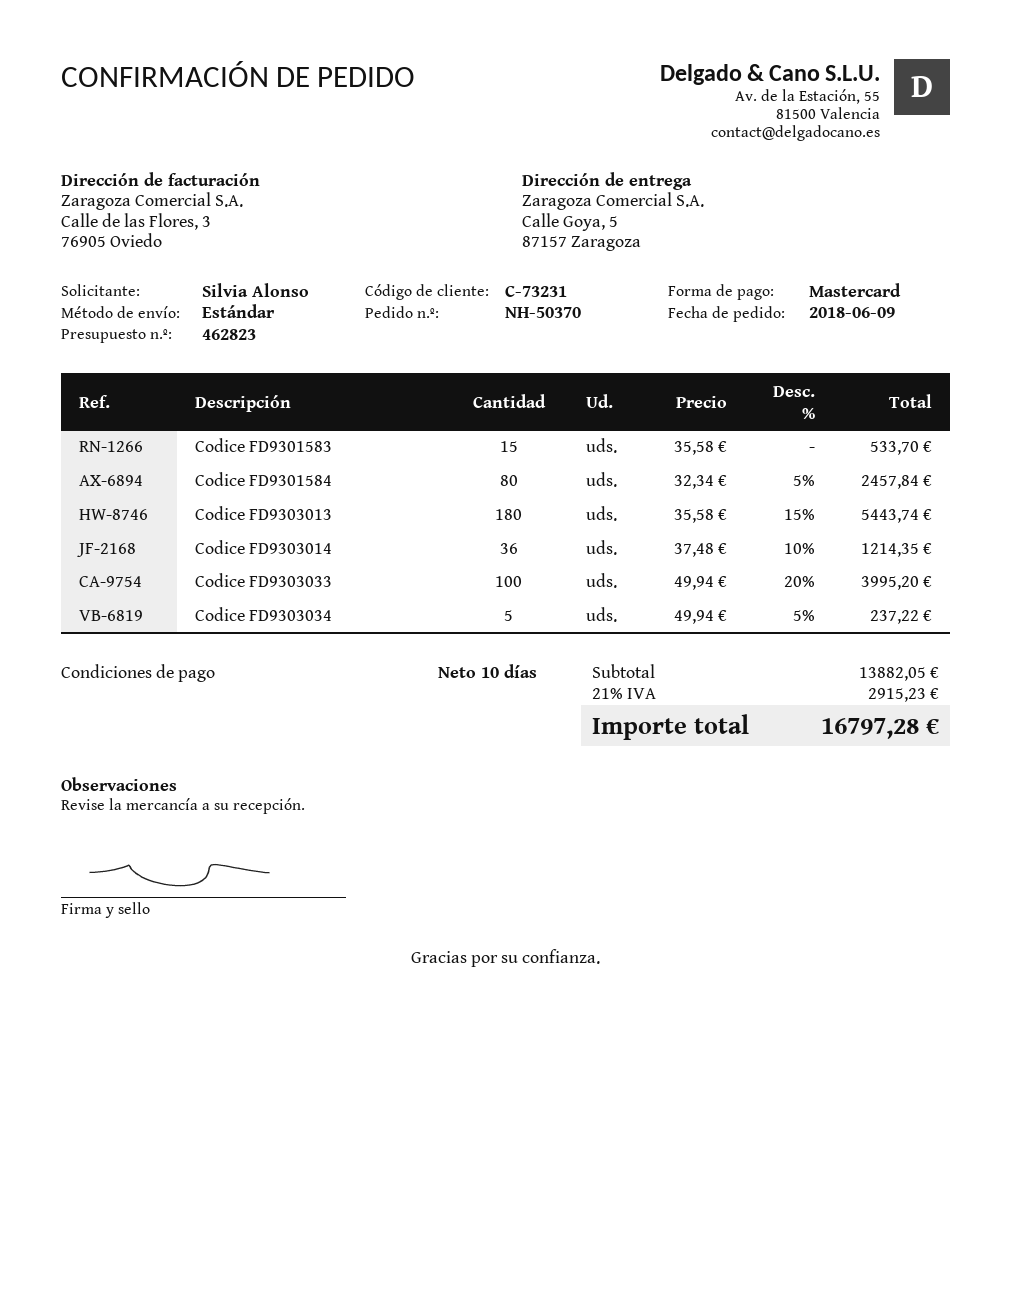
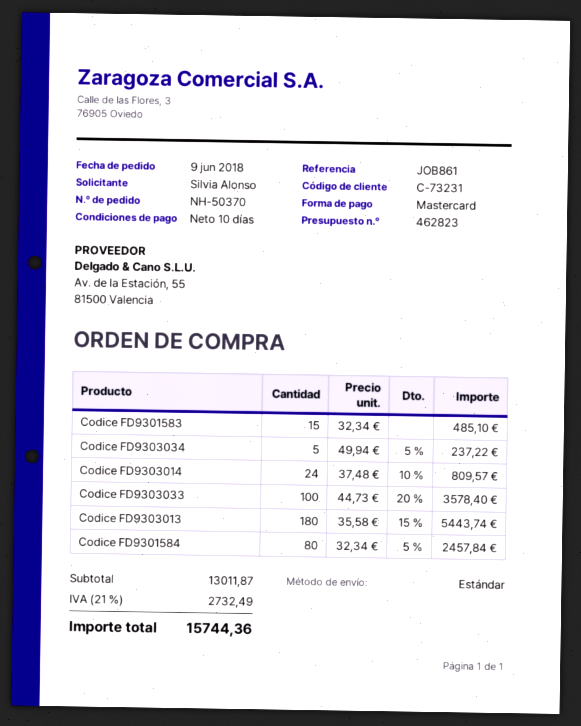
Codice FD9301583: 15 x 35.58 = 533.70 -> 15 x 32.34 = 485.10
Codice FD9303014: 36 x 37.48 - 10% = 1214.35 -> 24 x 37.48 - 10% = 809.57
Codice FD9303033: 100 x 49.94 - 20% = 3995.20 -> 100 x 44.73 - 20% = 3578.40
subtotal: 13882.05 -> 13011.87
tax: 21% = 2915.23 -> 21% = 2732.49
total: 16797.28 -> 15744.36

